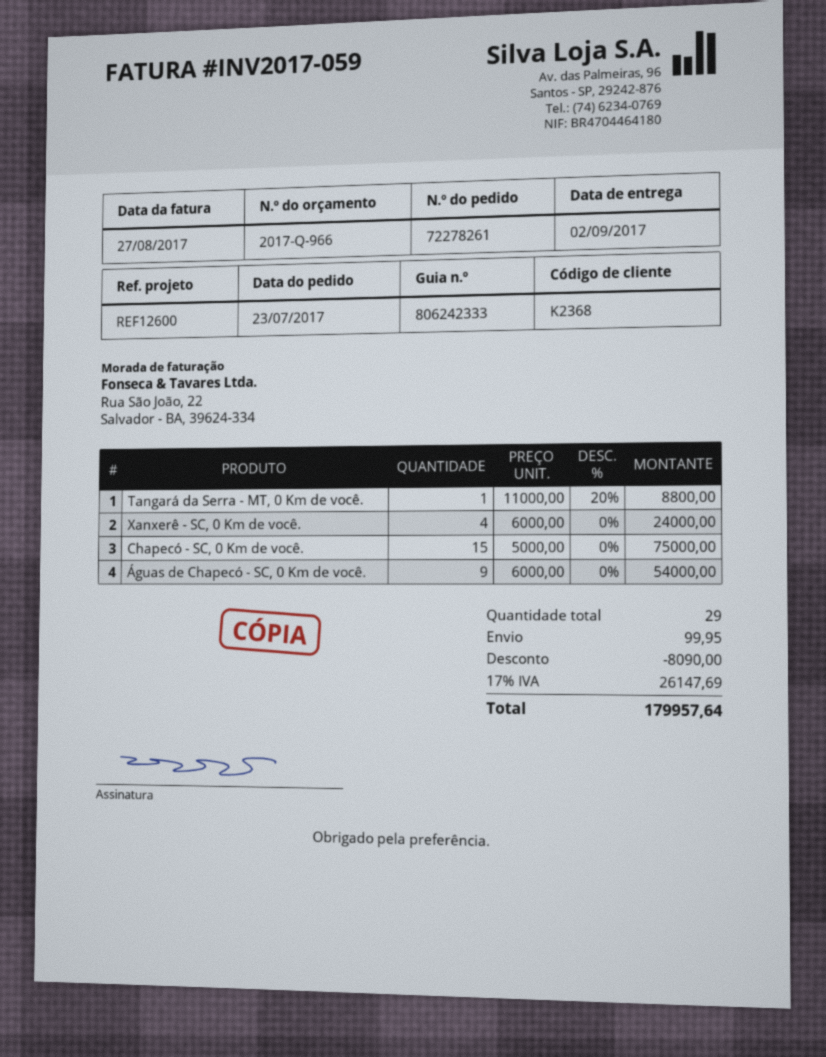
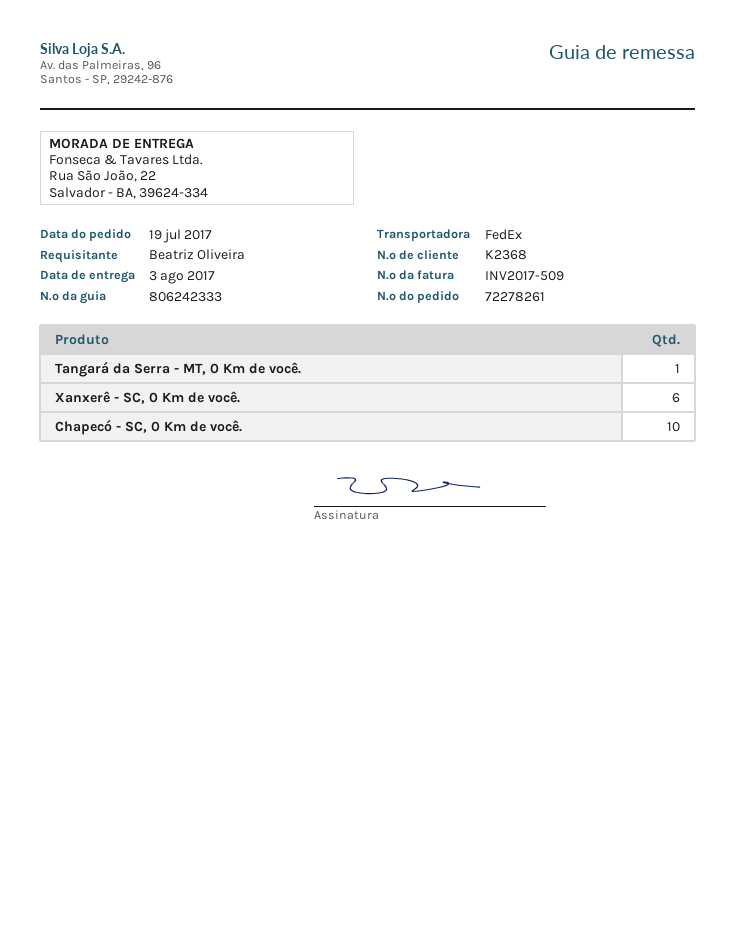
order date: 2017-07-23 -> 2017-07-19
delivery date: 2017-09-02 -> 2017-08-03
invoice number: INV2017-059 -> INV2017-509
Xanxerê - SC, 0 Km de você.: 4 -> 6
Chapecó - SC, 0 Km de você.: 15 -> 10
Águas de Chapecó - SC, 0 Km de você.: 9 -> none

